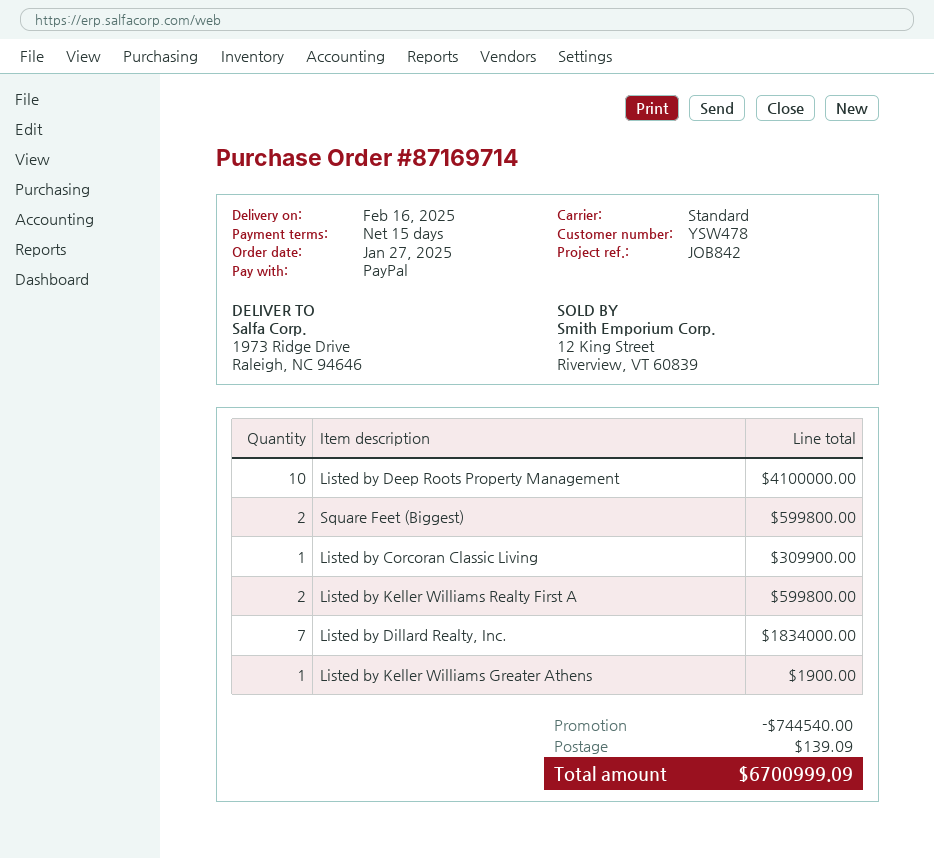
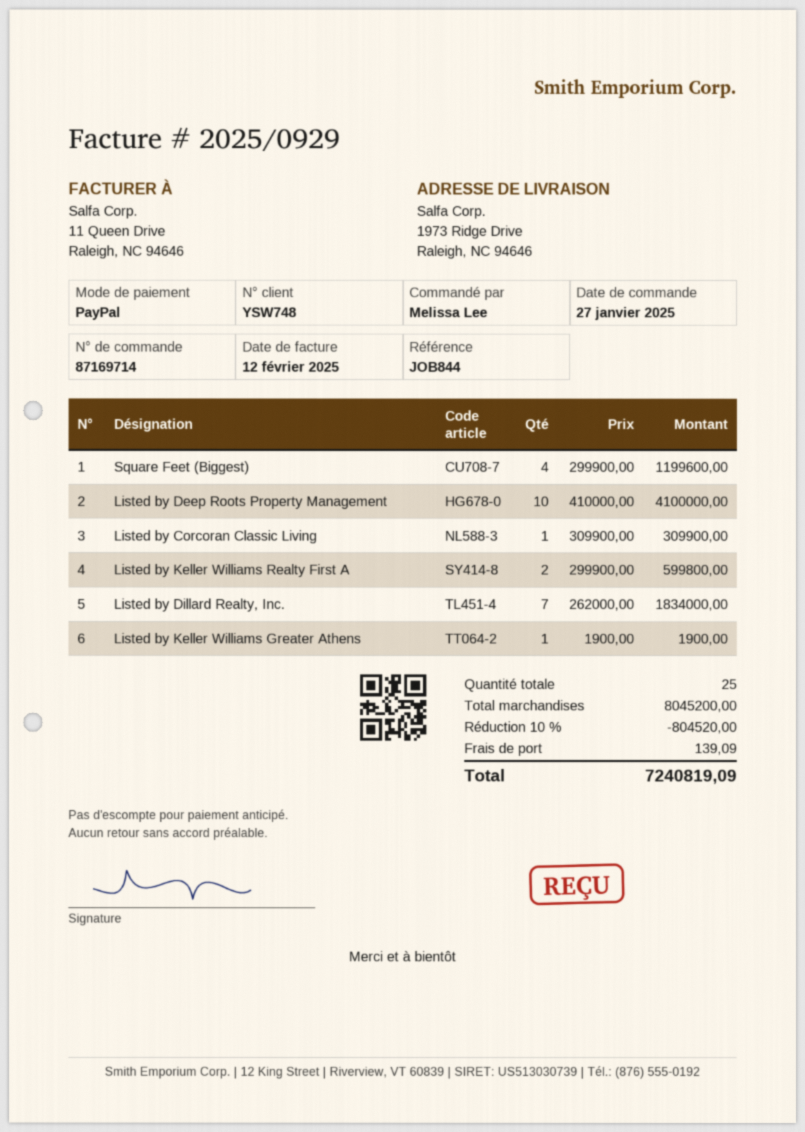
customer number: YSW478 -> YSW748
reference: JOB842 -> JOB844
Square Feet (Biggest): 2 for 599800.00 -> 4 for 1199600.00
discount: 744540.00 -> 804520.00
total: 6700999.09 -> 7240819.09

